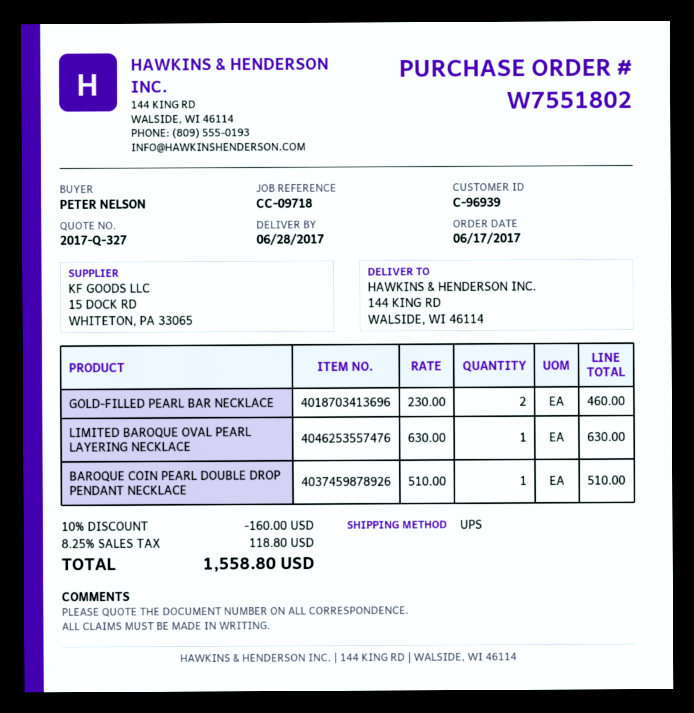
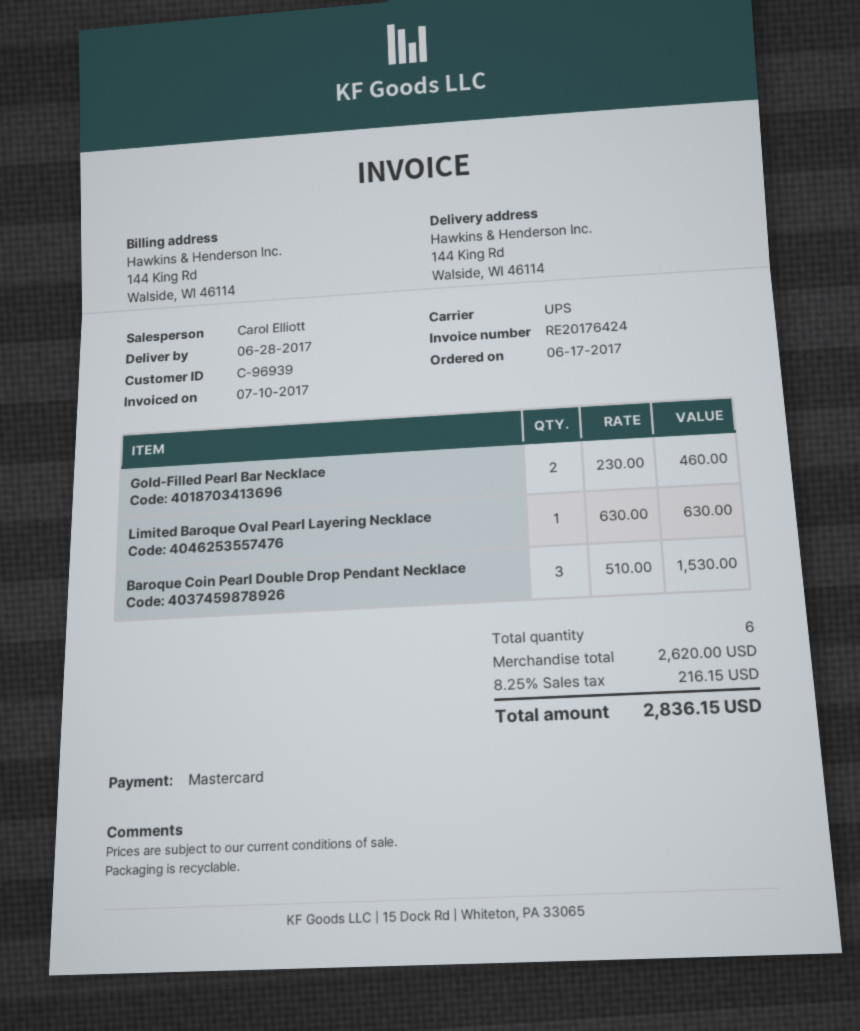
BAROQUE COIN PEARL DOUBLE DROP PENDANT NECKLACE: 1 x 510.00 = 510.00 -> 3 x 510.00 = 1530.00
discount: 10% = 160.00 -> none
tax: 8.25% = 118.80 -> 8.25% = 216.15
total: 1558.80 -> 2836.15

